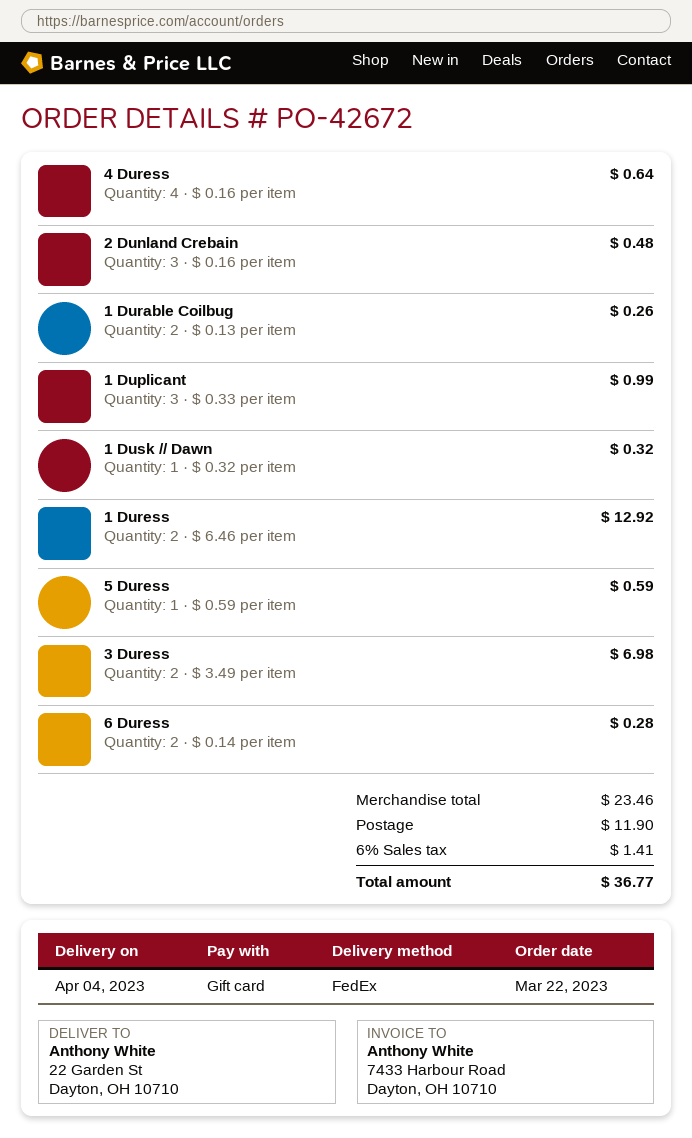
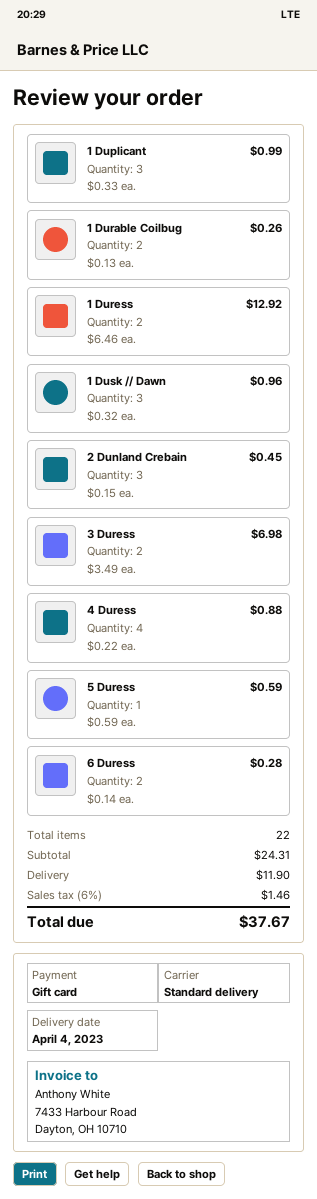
shipping method: FedEx -> standard
4 Duress: 4 x 0.16 = 0.64 -> 4 x 0.22 = 0.88
2 Dunland Crebain: 3 x 0.16 = 0.48 -> 3 x 0.15 = 0.45
1 Dusk // Dawn: 1 x 0.32 = 0.32 -> 3 x 0.32 = 0.96
subtotal: 23.46 -> 24.31
tax: 6% = 1.41 -> 6% = 1.46
total: 36.77 -> 37.67

